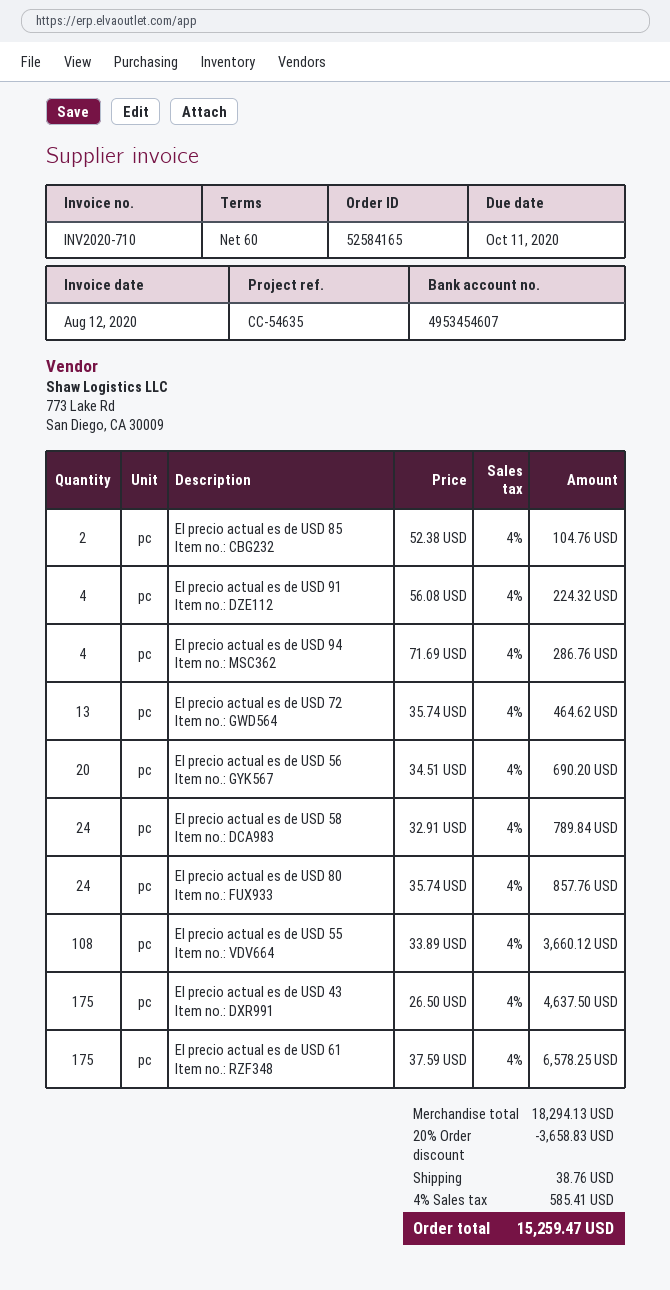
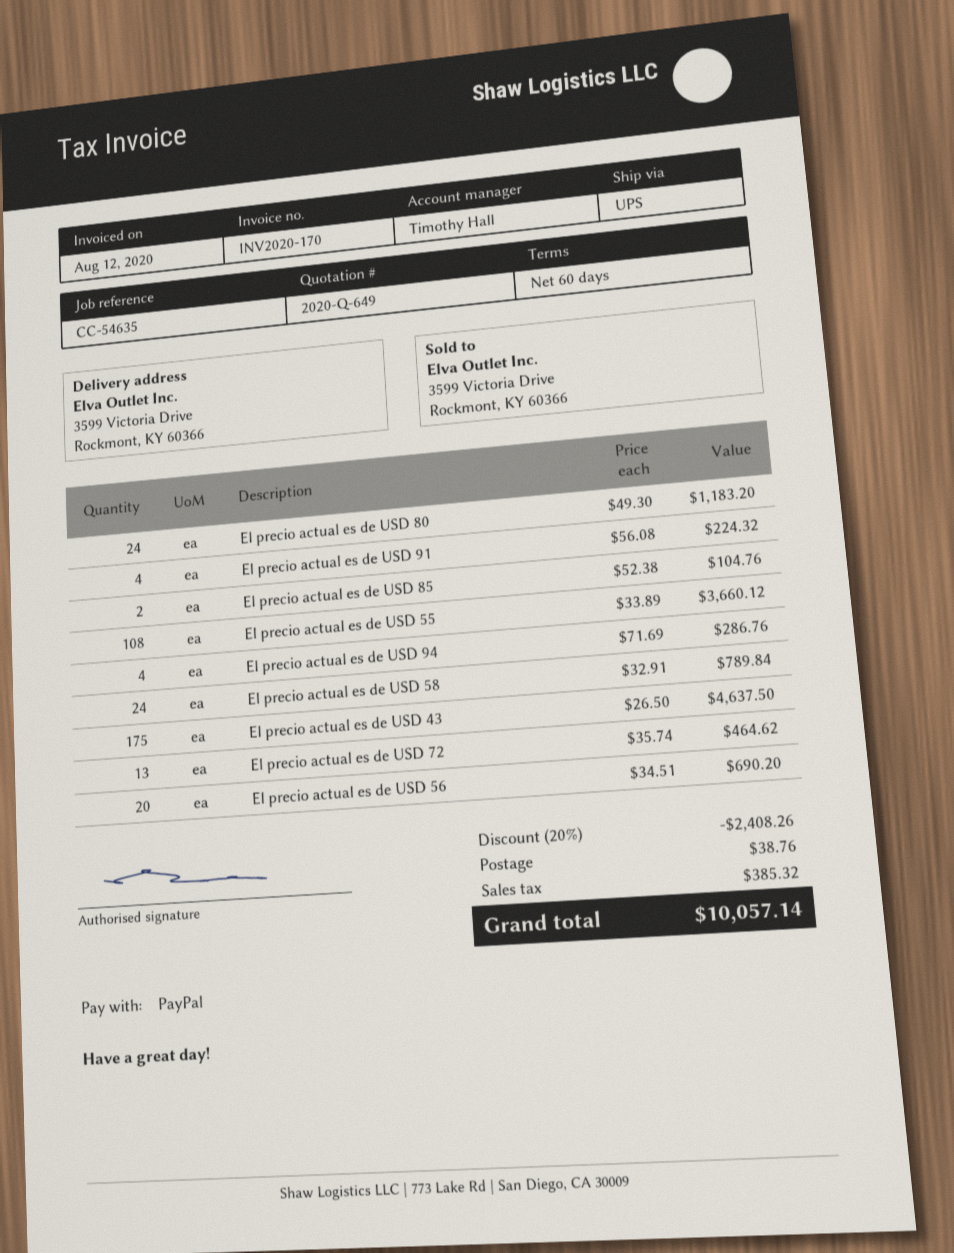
invoice number: INV2020-710 -> INV2020-170
El precio actual es de USD 80: 24 x 35.74 = 857.76 -> 24 x 49.30 = 1183.20
El precio actual es de USD 61: 175 x 37.59 = 6578.25 -> none
discount: 20% = 3658.83 -> 20% = 2408.26
tax: 585.41 -> 385.32
total: 15259.47 -> 10057.14

